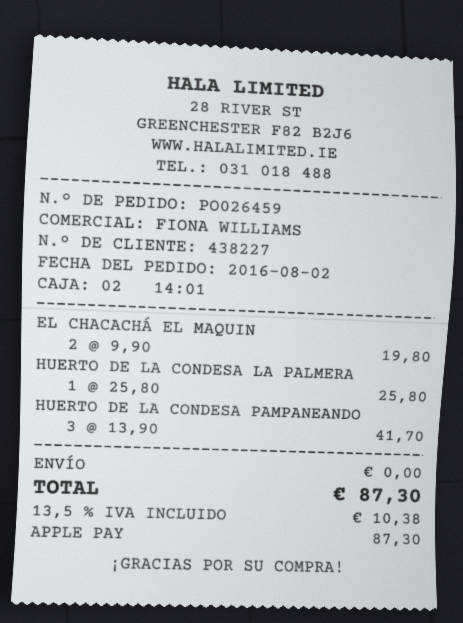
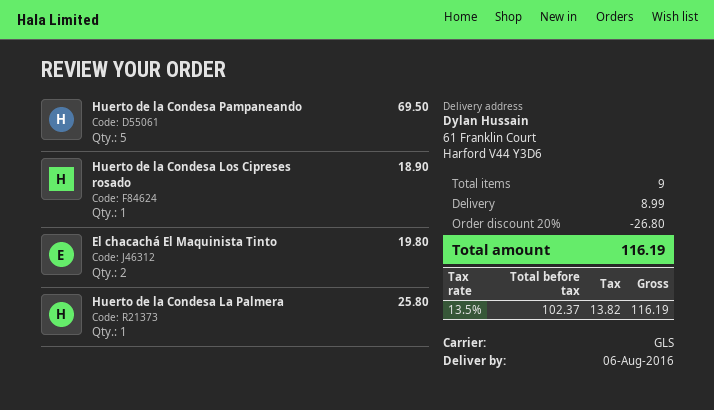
HUERTO DE LA CONDESA PAMPANEANDO: 3 for 41.70 -> 5 for 69.50
Huerto de la Condesa Los Cipreses rosado: none -> 1 for 18.90
discount: none -> 20% = 26.80
shipping: 0.00 -> 8.99
tax: 13.5% = 10.38 -> 13.5% = 13.82
total: 87.30 -> 116.19

